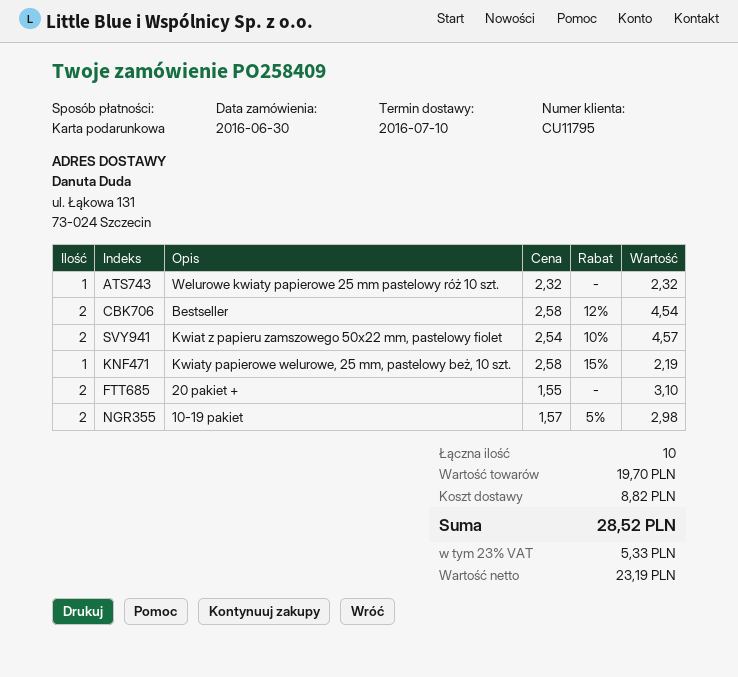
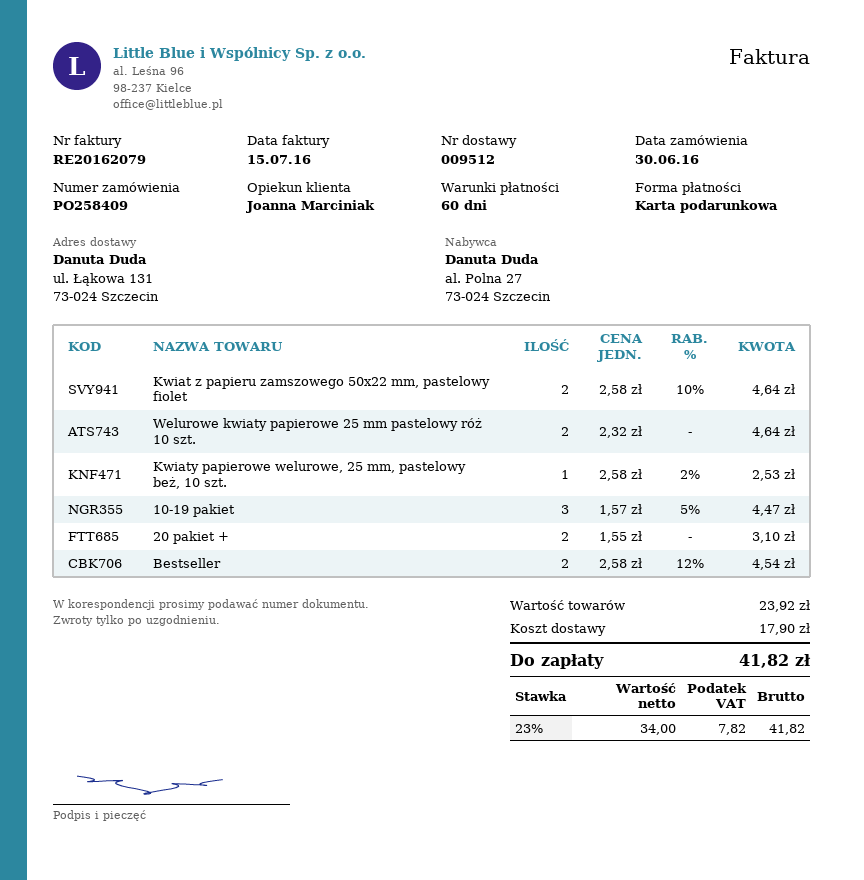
Welurowe kwiaty papierowe 25 mm pastelowy róż 10 szt.: 1 x 2.32 = 2.32 -> 2 x 2.32 = 4.64
Kwiat z papieru zamszowego 50x22 mm, pastelowy fiolet: 2 x 2.54 - 10% = 4.57 -> 2 x 2.58 - 10% = 4.64
Kwiaty papierowe welurowe, 25 mm, pastelowy beż, 10 szt.: 1 x 2.58 - 15% = 2.19 -> 1 x 2.58 - 2% = 2.53
10-19 pakiet: 2 x 1.57 - 5% = 2.98 -> 3 x 1.57 - 5% = 4.47
subtotal: 19.70 -> 23.92
shipping: 8.82 -> 17.90
net: 23.19 -> 34.00
tax: 23% = 5.33 -> 23% = 7.82
total: 28.52 -> 41.82

